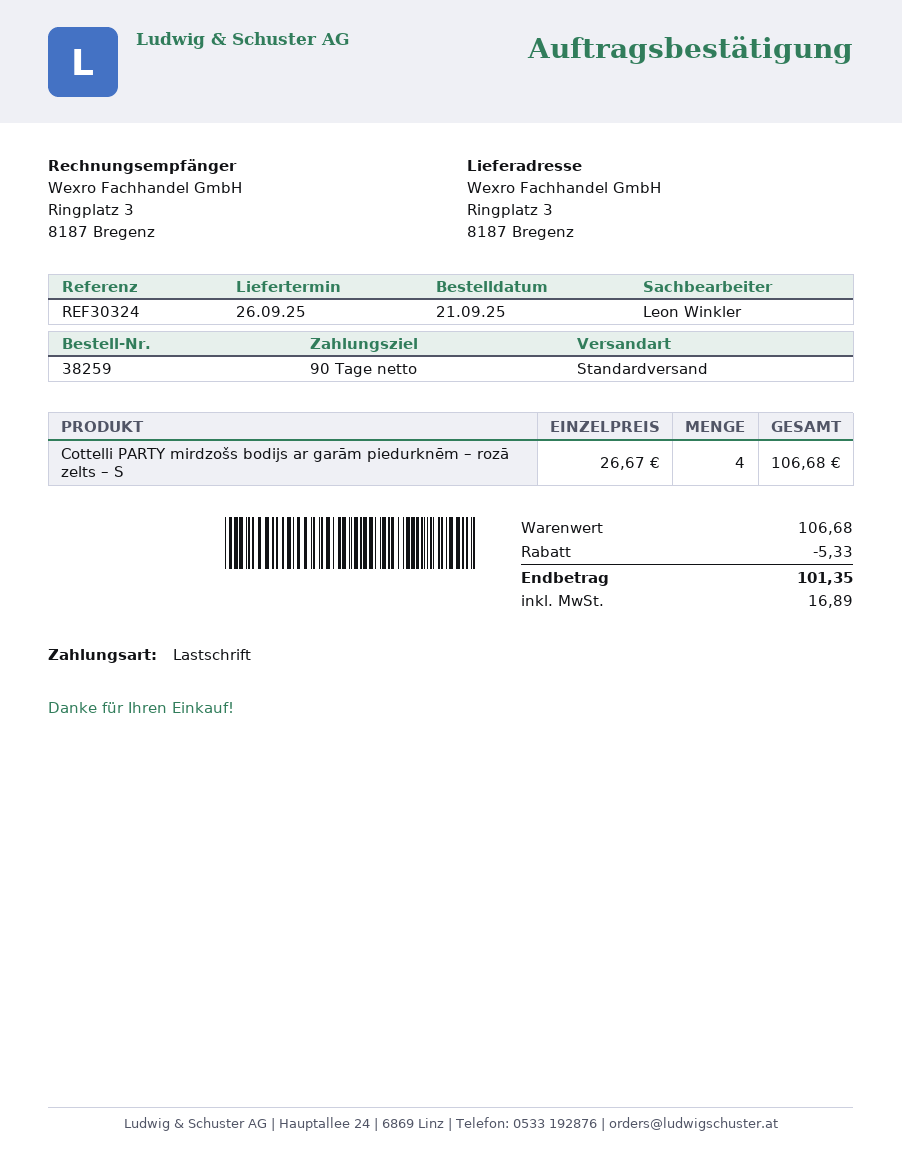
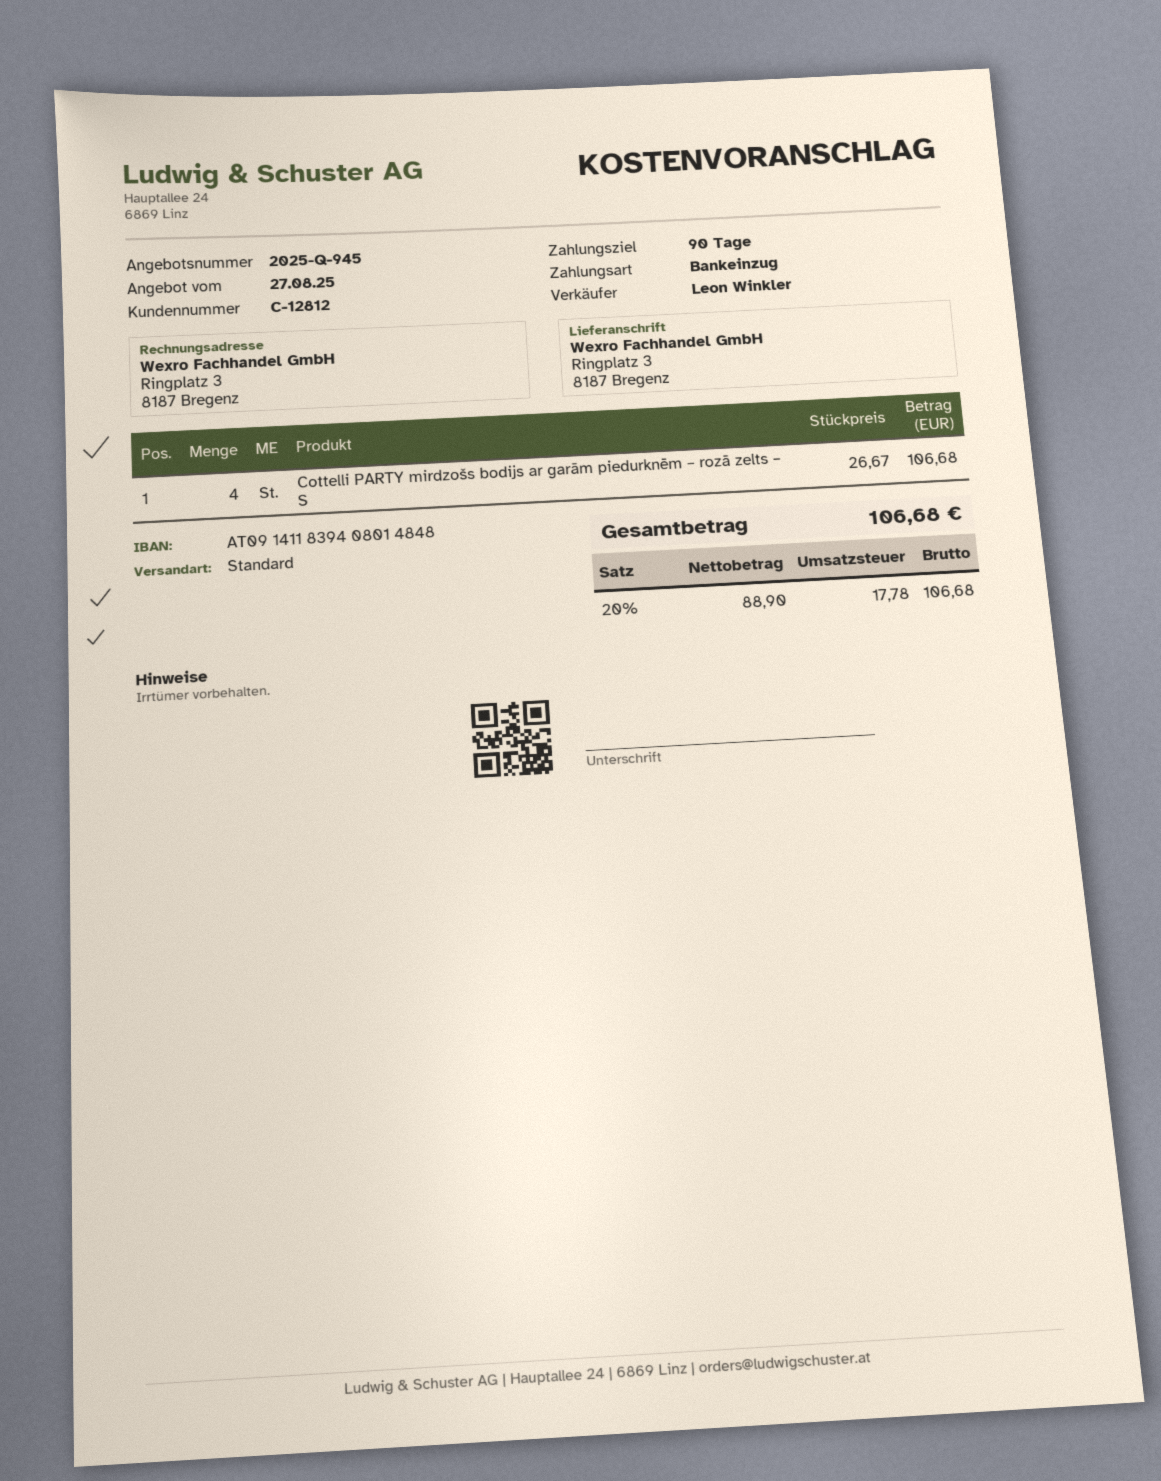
discount: 5.33 -> none
tax: 16.89 -> 17.78
total: 101.35 -> 106.68

